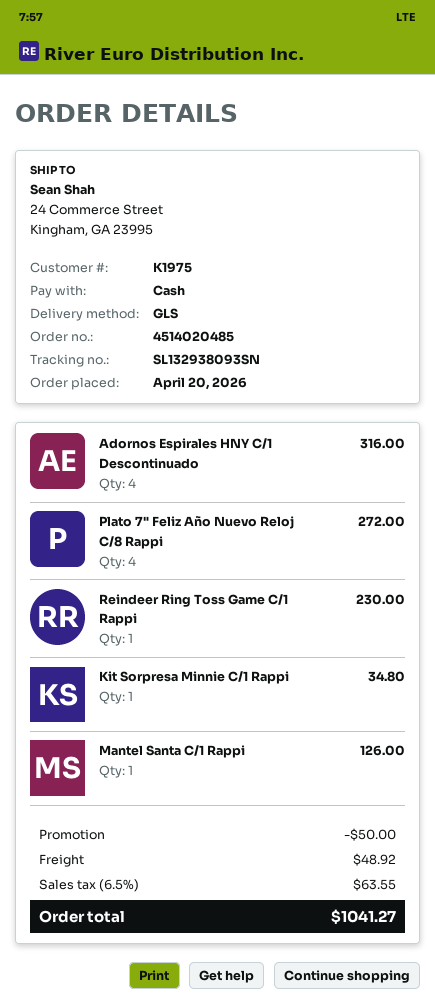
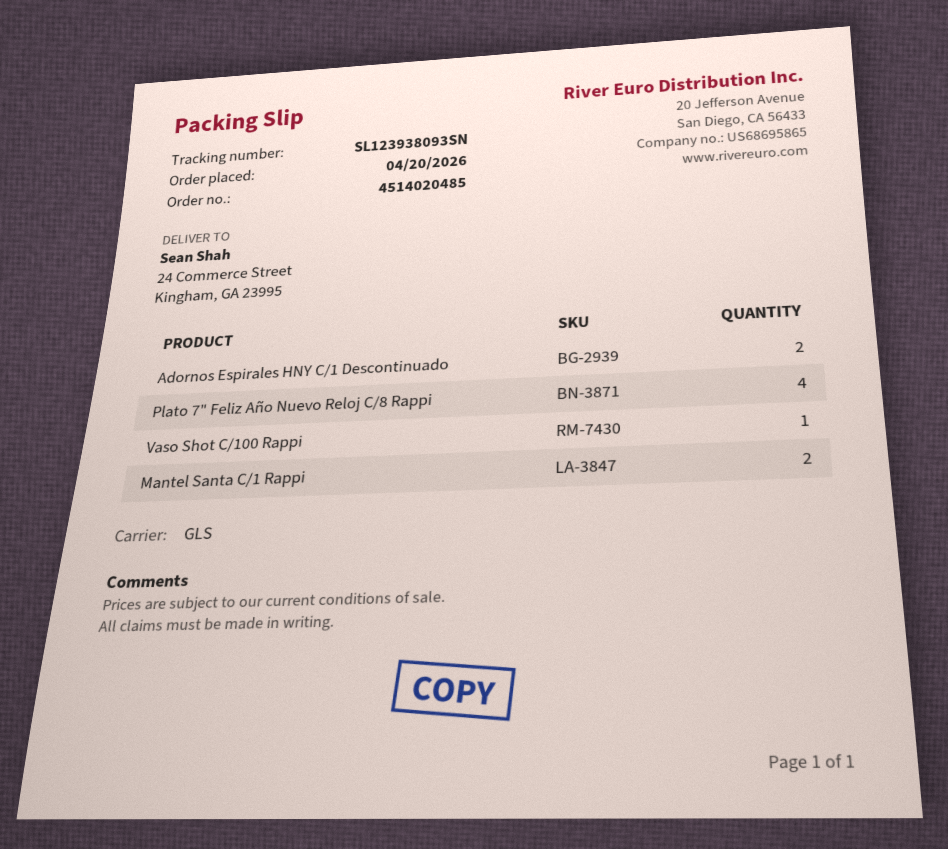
tracking number: SL132938093SN -> SL123938093SN
Adornos Espirales HNY C/1 Descontinuado: 4 -> 2
Reindeer Ring Toss Game C/1 Rappi: 1 -> none
Kit Sorpresa Minnie C/1 Rappi: 1 -> none
Mantel Santa C/1 Rappi: 1 -> 2
Vaso Shot C/100 Rappi: none -> 1

